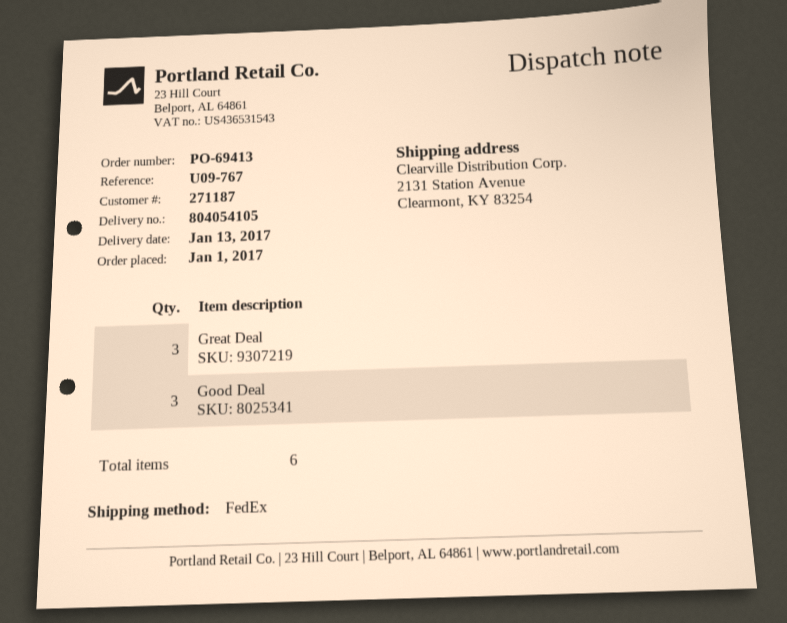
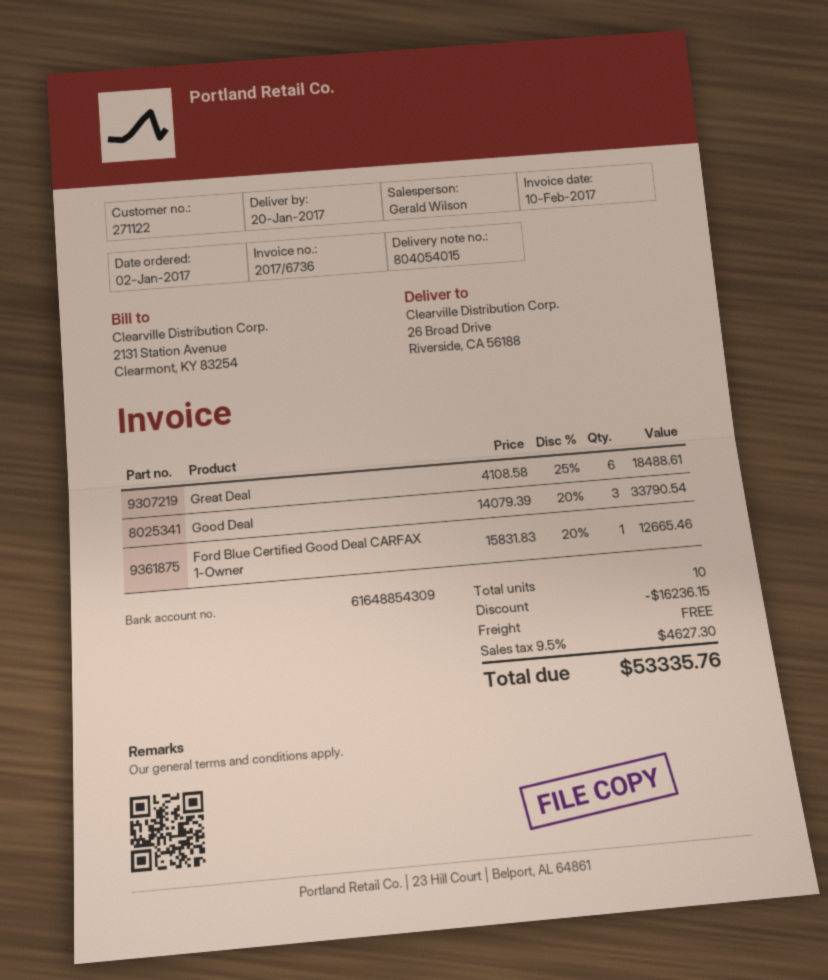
order date: 2017-01-01 -> 2017-01-02
delivery note number: 804054105 -> 804054015
delivery date: 2017-01-13 -> 2017-01-20
customer number: 271187 -> 271122
ship to: 2131 Station Avenue, Clearmont, KY 83254 -> 26 Broad Drive, Riverside, CA 56188
Great Deal: 3 -> 6
Ford Blue Certified Good Deal CARFAX 1-Owner: none -> 1
total quantity: 6 -> 10

